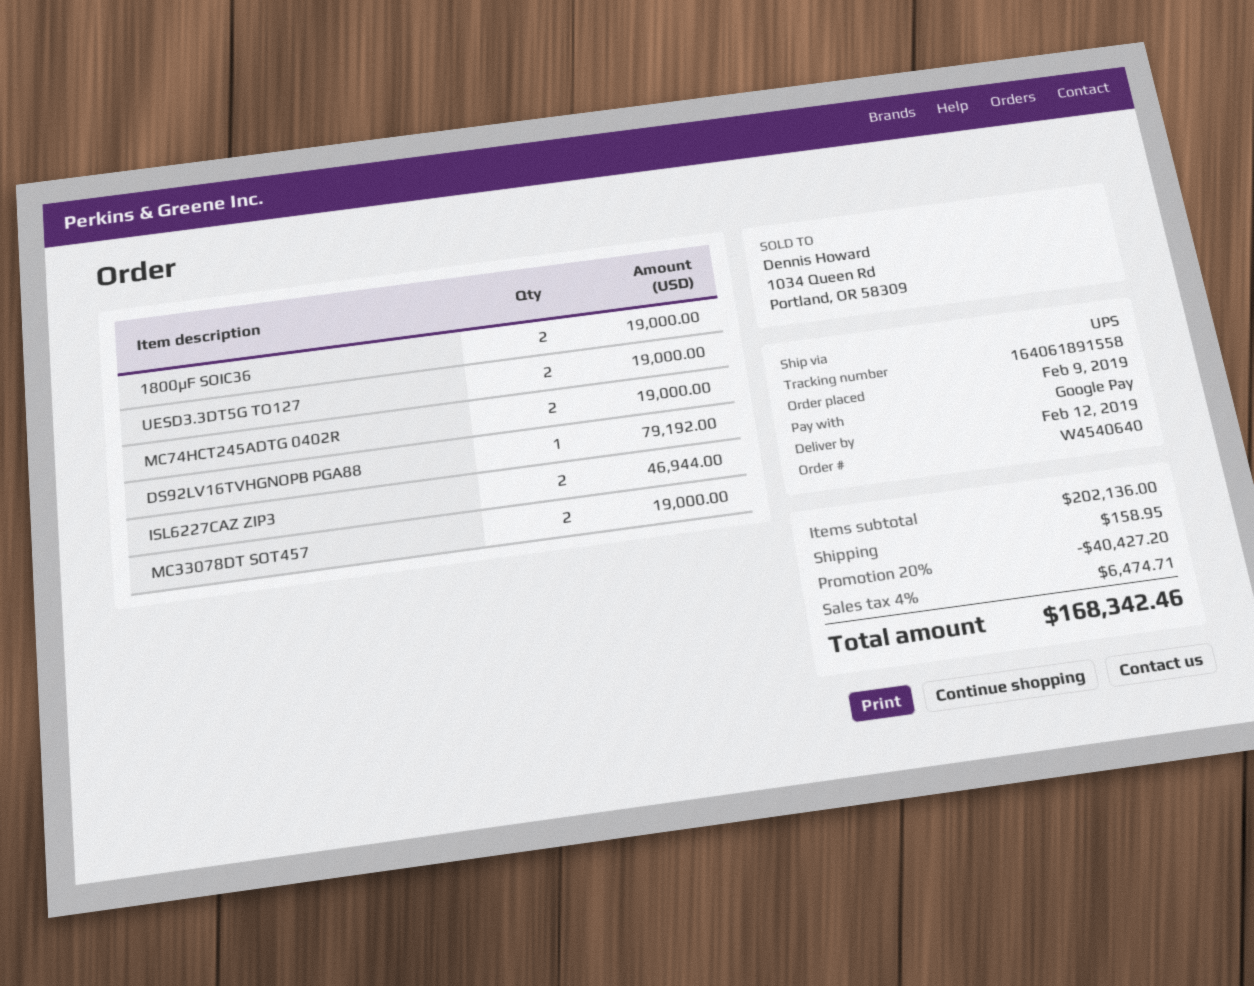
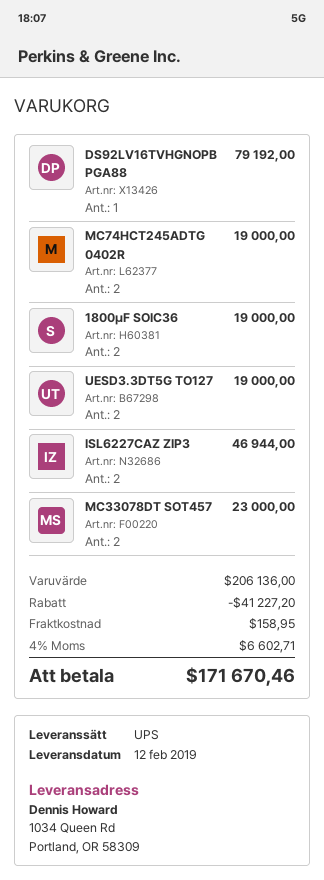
MC33078DT SOT457: 2 for 19000.00 -> 2 for 23000.00
subtotal: 202136.00 -> 206136.00
discount: 40427.20 -> 41227.20
tax: 4% = 6474.71 -> 4% = 6602.71
total: 168342.46 -> 171670.46

